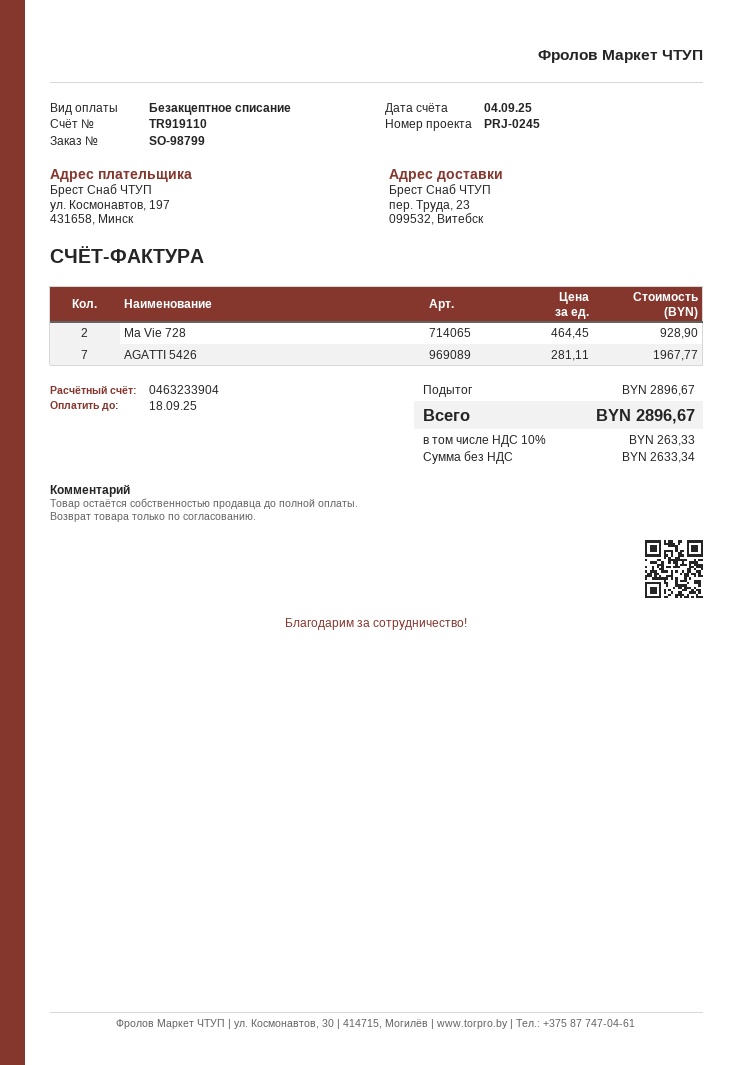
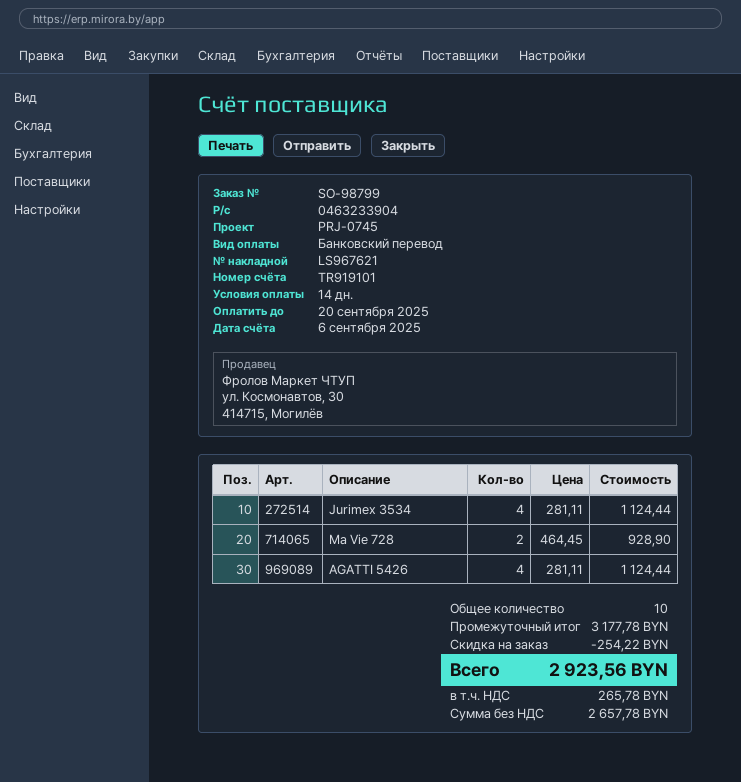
invoice number: TR919110 -> TR919101
invoice date: 2025-09-04 -> 2025-09-06
due date: 2025-09-18 -> 2025-09-20
reference: PRJ-0245 -> PRJ-0745
payment method: direct debit -> bank transfer
AGATTI 5426: 7 x 281.11 = 1967.77 -> 4 x 281.11 = 1124.44
Jurimex 3534: none -> 4 x 281.11 = 1124.44
subtotal: 2896.67 -> 3177.78
discount: none -> 254.22
net: 2633.34 -> 2657.78
tax: 263.33 -> 265.78
total: 2896.67 -> 2923.56

